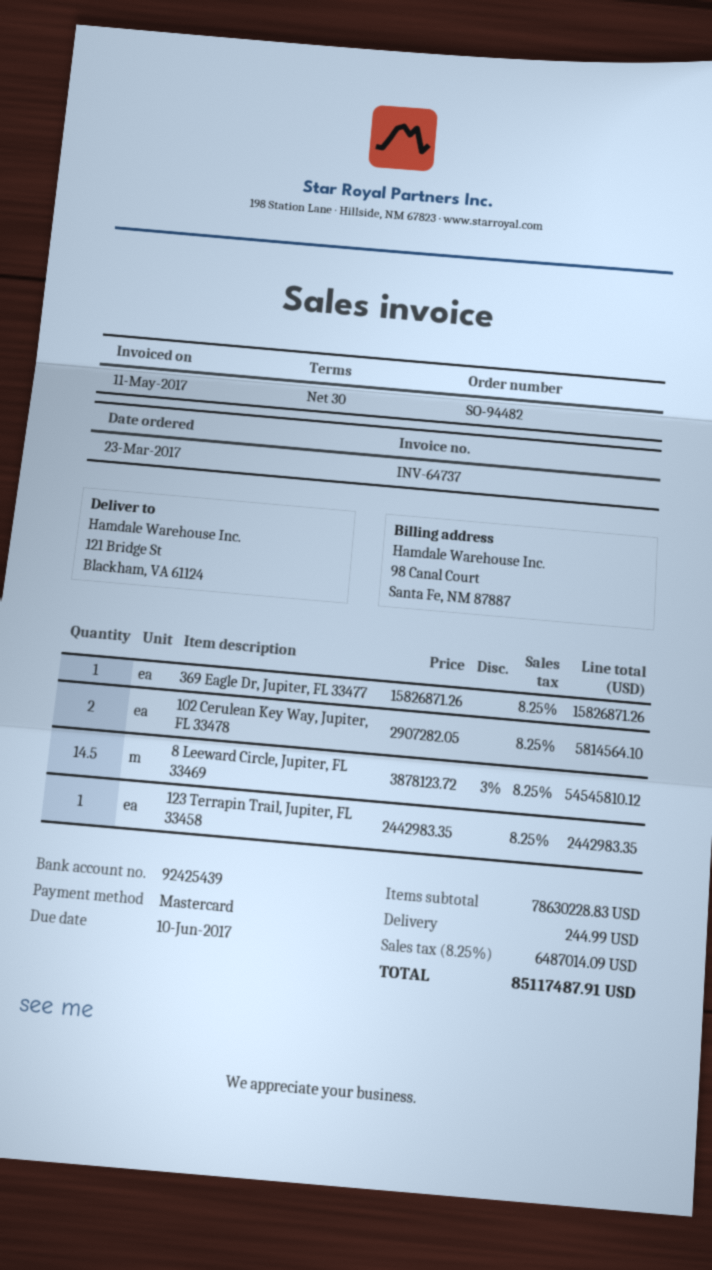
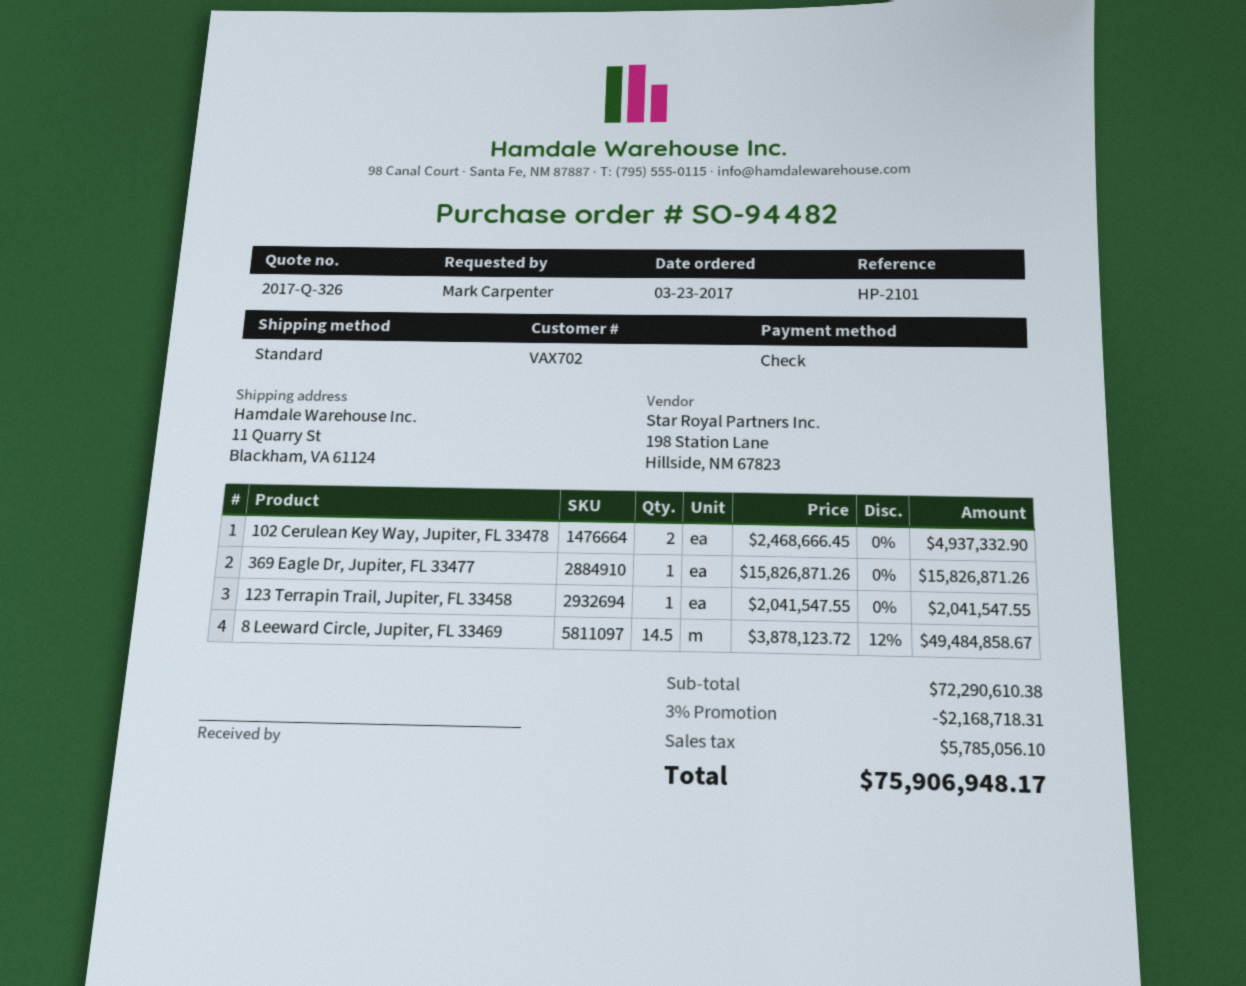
payment method: Mastercard -> cheque
ship to: 121 Bridge St, Blackham, VA 61124 -> 11 Quarry St, Blackham, VA 61124
102 Cerulean Key Way, Jupiter, FL 33478: 2 x 2907282.05 = 5814564.10 -> 2 x 2468666.45 = 4937332.90
8 Leeward Circle, Jupiter, FL 33469: 14.5 x 3878123.72 - 3% = 54545810.12 -> 14.5 x 3878123.72 - 12% = 49484858.67
123 Terrapin Trail, Jupiter, FL 33458: 1 x 2442983.35 = 2442983.35 -> 1 x 2041547.55 = 2041547.55
subtotal: 78630228.83 -> 72290610.38
discount: none -> 3% = 2168718.31
shipping: 244.99 -> none
tax: 6487014.09 -> 5785056.10
total: 85117487.91 -> 75906948.17

